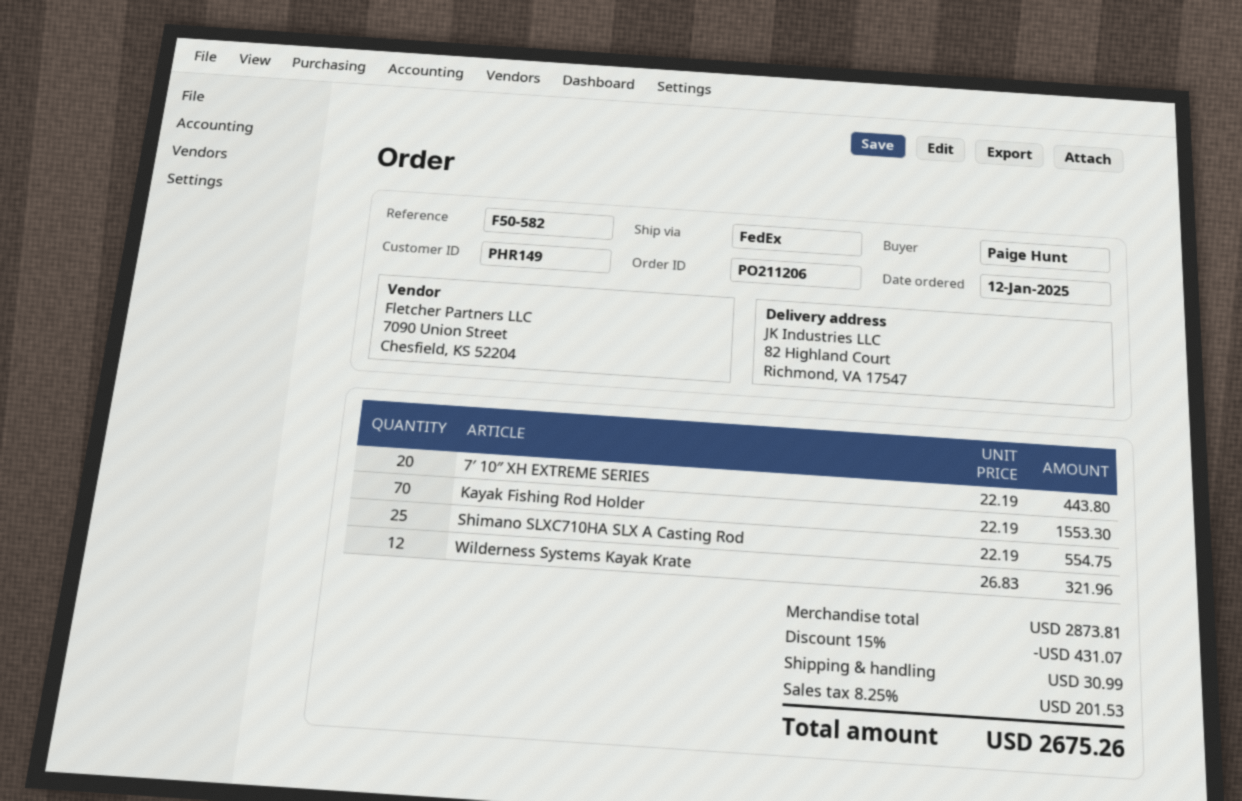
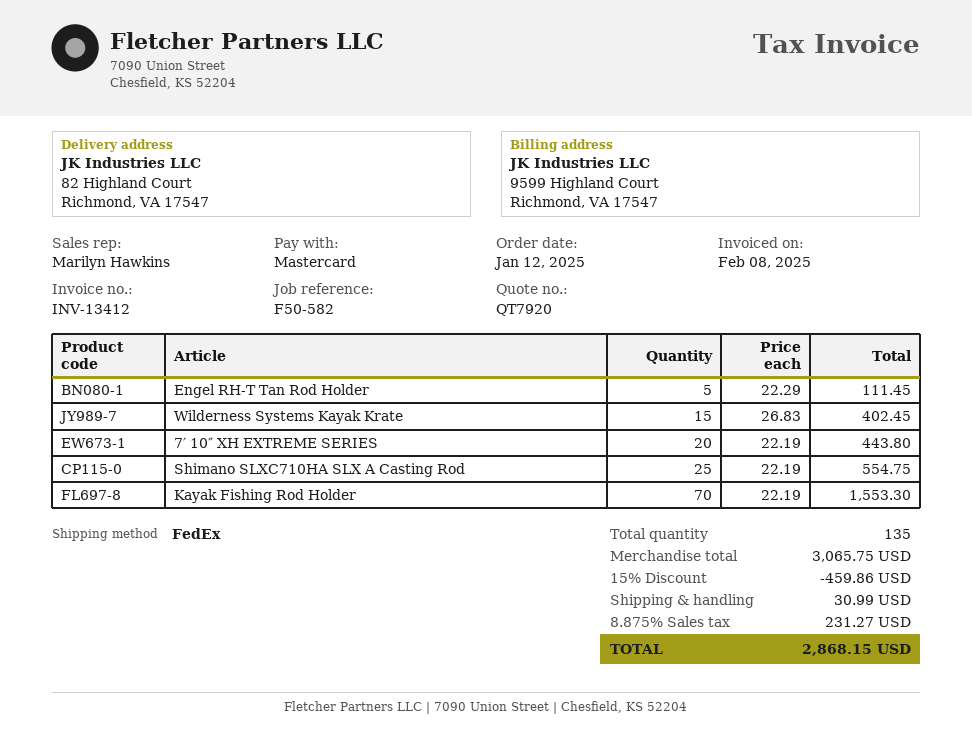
Wilderness Systems Kayak Krate: 12 x 26.83 = 321.96 -> 15 x 26.83 = 402.45
Engel RH-T Tan Rod Holder: none -> 5 x 22.29 = 111.45
subtotal: 2873.81 -> 3065.75
discount: 15% = 431.07 -> 15% = 459.86
tax: 8.25% = 201.53 -> 8.875% = 231.27
total: 2675.26 -> 2868.15

